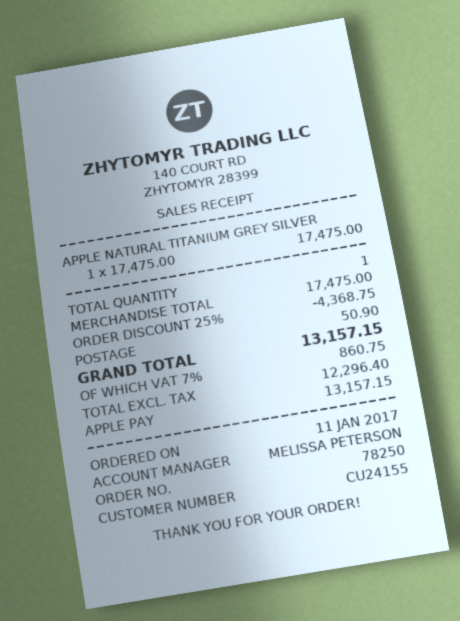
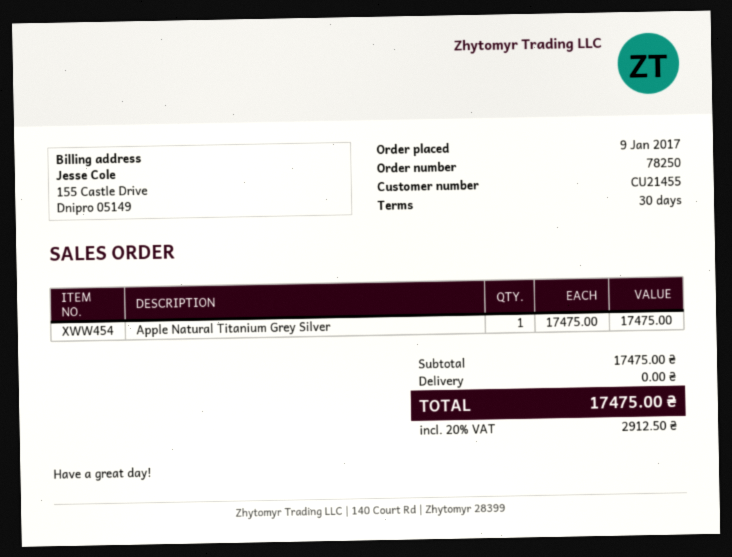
order date: 2017-01-11 -> 2017-01-09
customer number: CU24155 -> CU21455
discount: 25% = 4368.75 -> none
shipping: 50.90 -> 0.00
tax: 7% = 860.75 -> 20% = 2912.50
total: 13157.15 -> 17475.00

